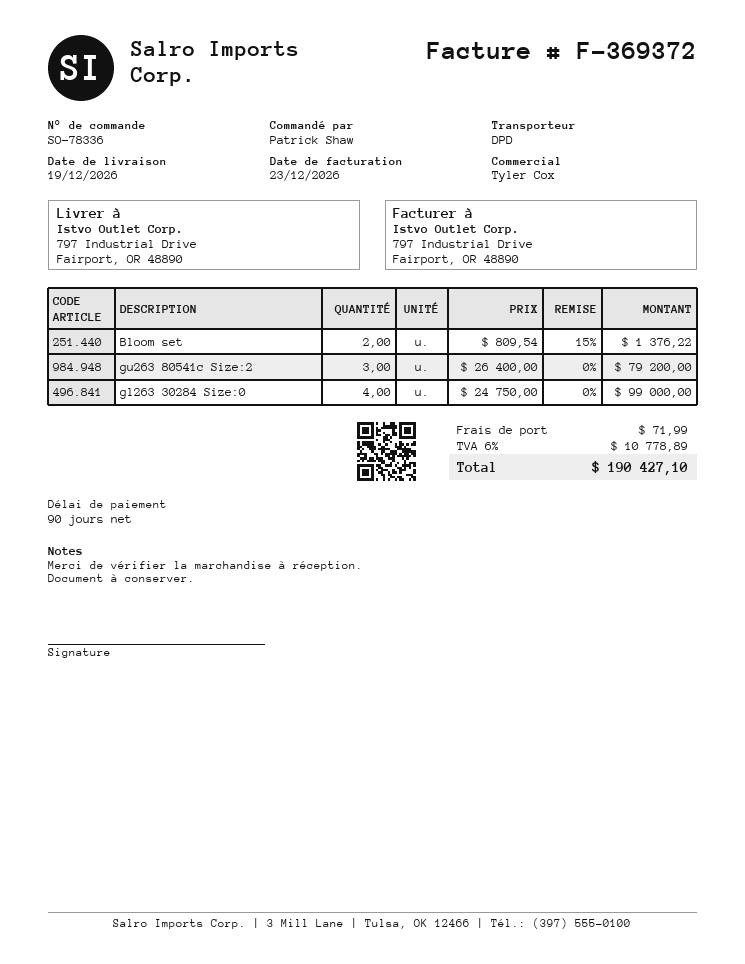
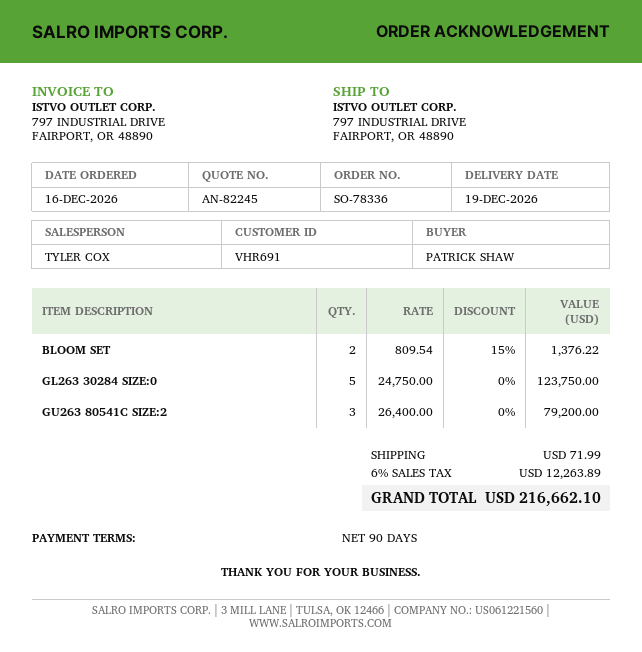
gl263 30284 Size:0: 4 x 24750.00 = 99000.00 -> 5 x 24750.00 = 123750.00
tax: 6% = 10778.89 -> 6% = 12263.89
total: 190427.10 -> 216662.10

